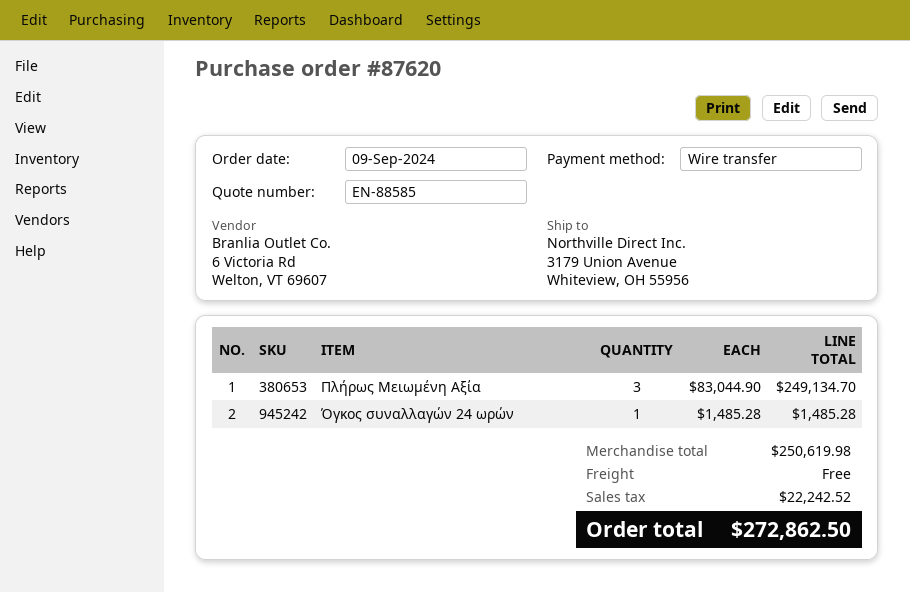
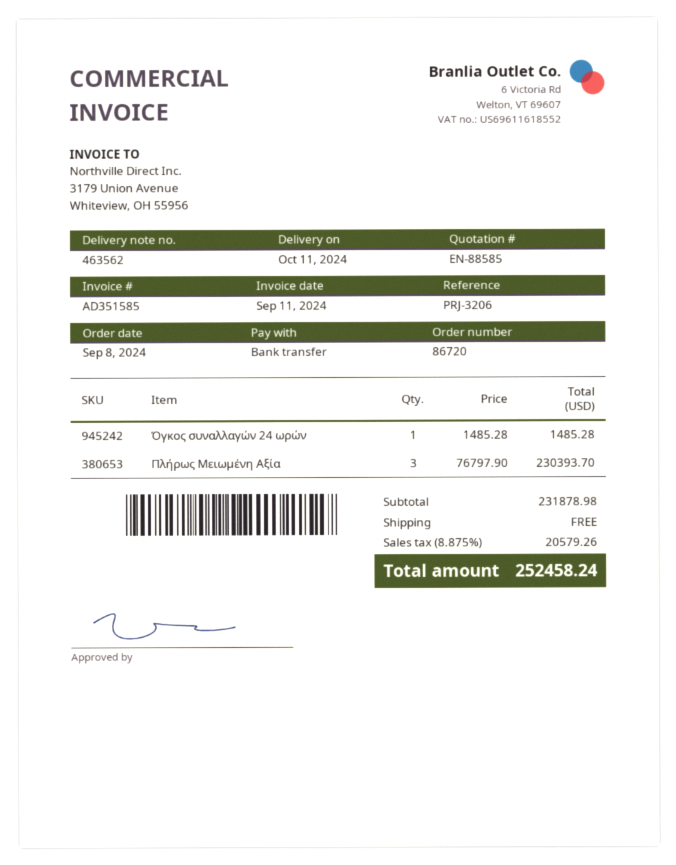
order number: 87620 -> 86720
order date: 2024-09-09 -> 2024-09-08
Πλήρως Μειωμένη Αξία: 3 x 83044.90 = 249134.70 -> 3 x 76797.90 = 230393.70
subtotal: 250619.98 -> 231878.98
tax: 22242.52 -> 20579.26
total: 272862.50 -> 252458.24

